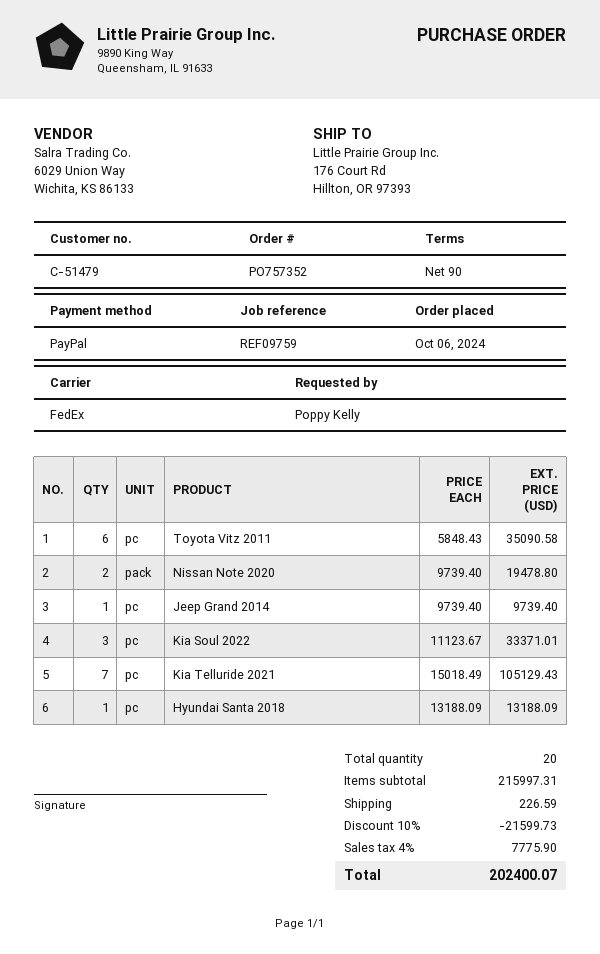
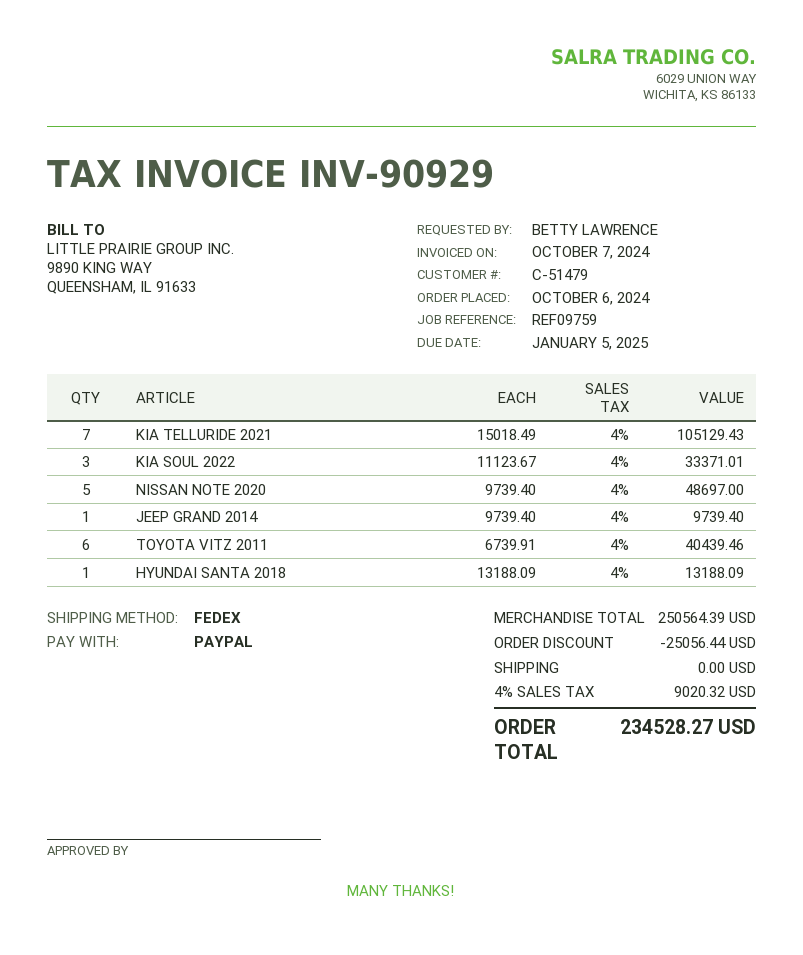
ordered by: Poppy Kelly -> BETTY LAWRENCE
Toyota Vitz 2011: 6 x 5848.43 = 35090.58 -> 6 x 6739.91 = 40439.46
Nissan Note 2020: 2 x 9739.40 = 19478.80 -> 5 x 9739.40 = 48697.00
subtotal: 215997.31 -> 250564.39
discount: 21599.73 -> 25056.44
shipping: 226.59 -> 0.00
tax: 4% = 7775.90 -> 4% = 9020.32
total: 202400.07 -> 234528.27

